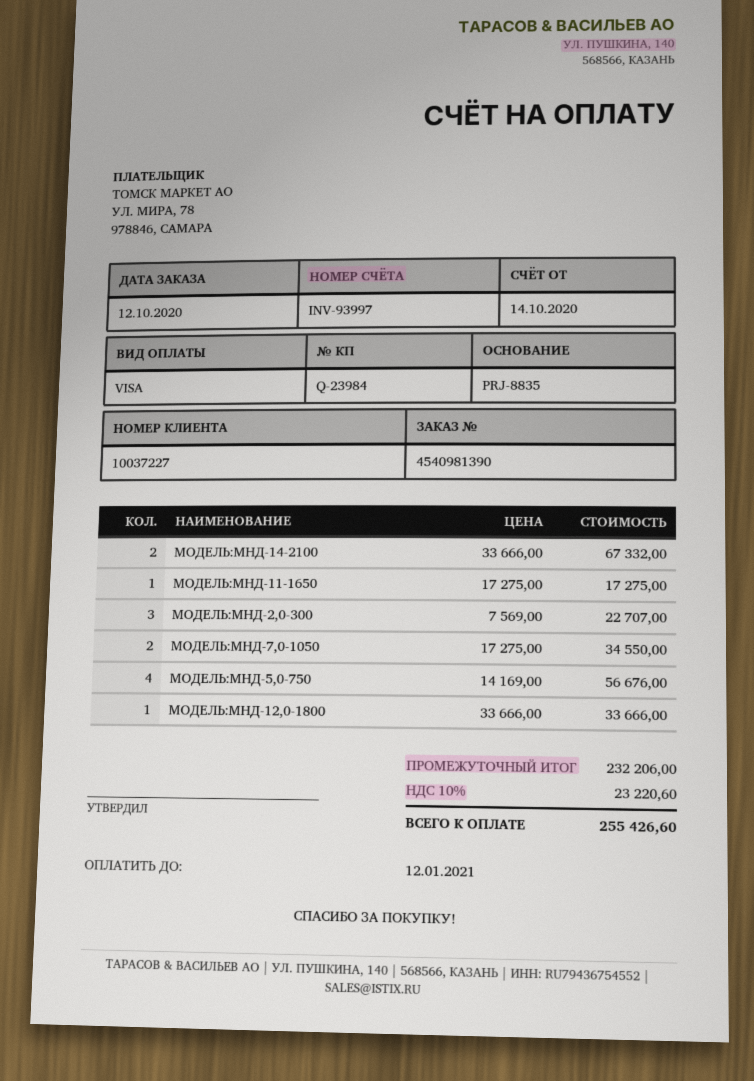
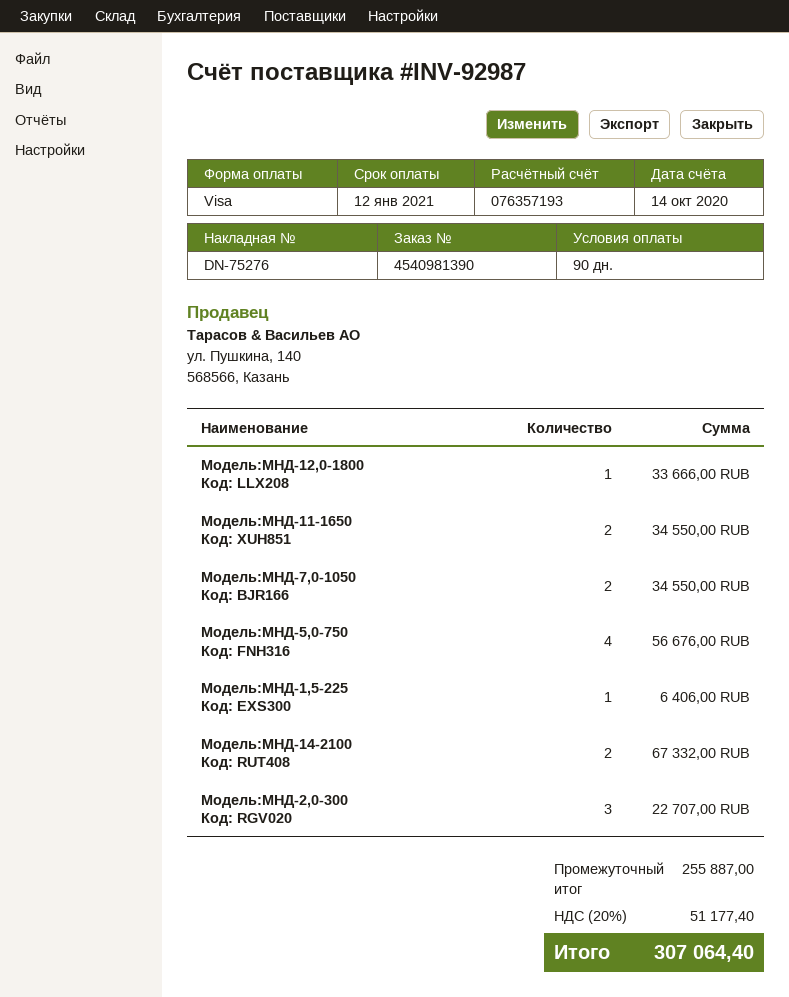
invoice number: INV-93997 -> INV-92987
МОДЕЛЬ:МНД-11-1650: 1 for 17275.00 -> 2 for 34550.00
Модель:МНД-1,5-225: none -> 1 for 6406.00
subtotal: 232206.00 -> 255887.00
tax: 10% = 23220.60 -> 20% = 51177.40
total: 255426.60 -> 307064.40

